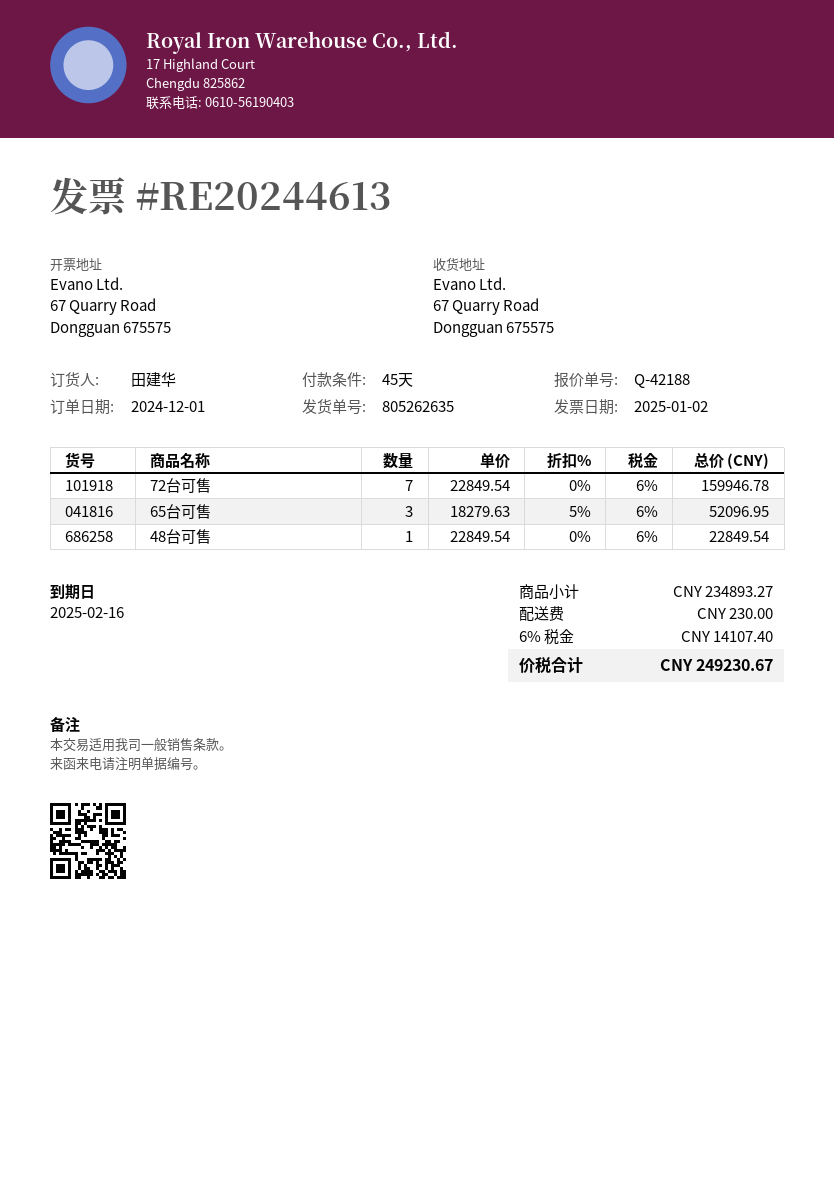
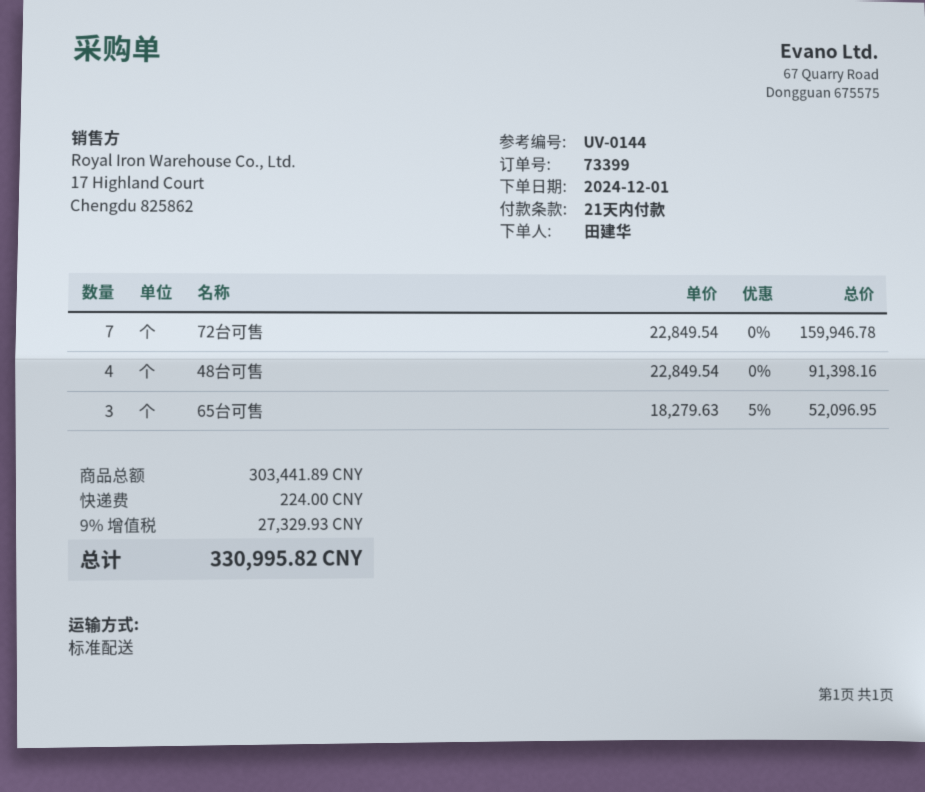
payment terms: 45 days -> 21 days
48台可售: 1 x 22849.54 = 22849.54 -> 4 x 22849.54 = 91398.16
subtotal: 234893.27 -> 303441.89
shipping: 230.00 -> 224.00
tax: 6% = 14107.40 -> 9% = 27329.93
total: 249230.67 -> 330995.82

